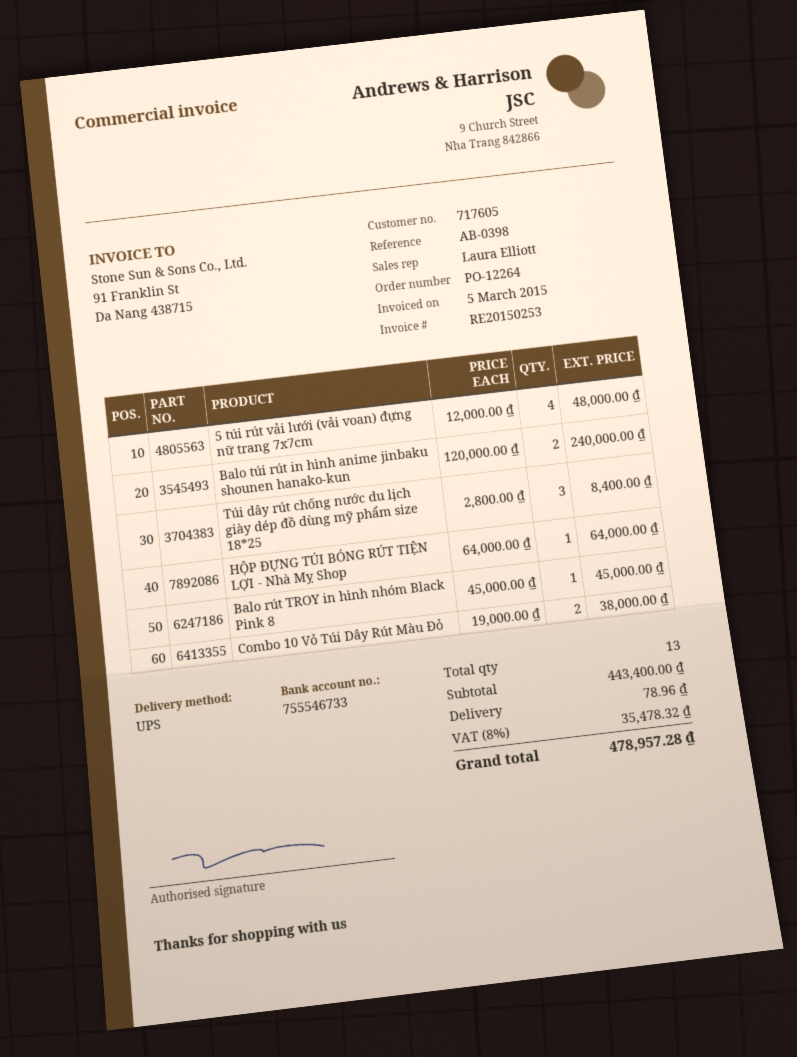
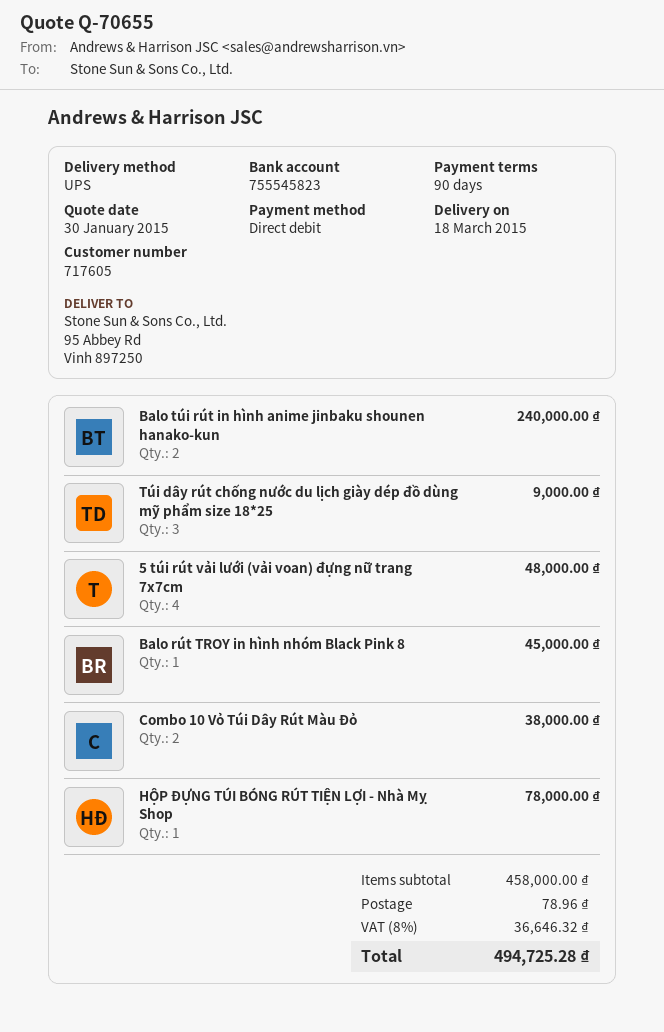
bank account: 755546733 -> 755545823
Túi dây rút chống nước du lịch giày dép đồ dùng mỹ phẩm size 18*25: 3 for 8400.00 -> 3 for 9000.00
HỘP ĐỰNG TÚI BÓNG RÚT TIỆN LỢI - Nhà Mỵ Shop: 1 for 64000.00 -> 1 for 78000.00
subtotal: 443400.00 -> 458000.00
tax: 8% = 35478.32 -> 8% = 36646.32
total: 478957.28 -> 494725.28

